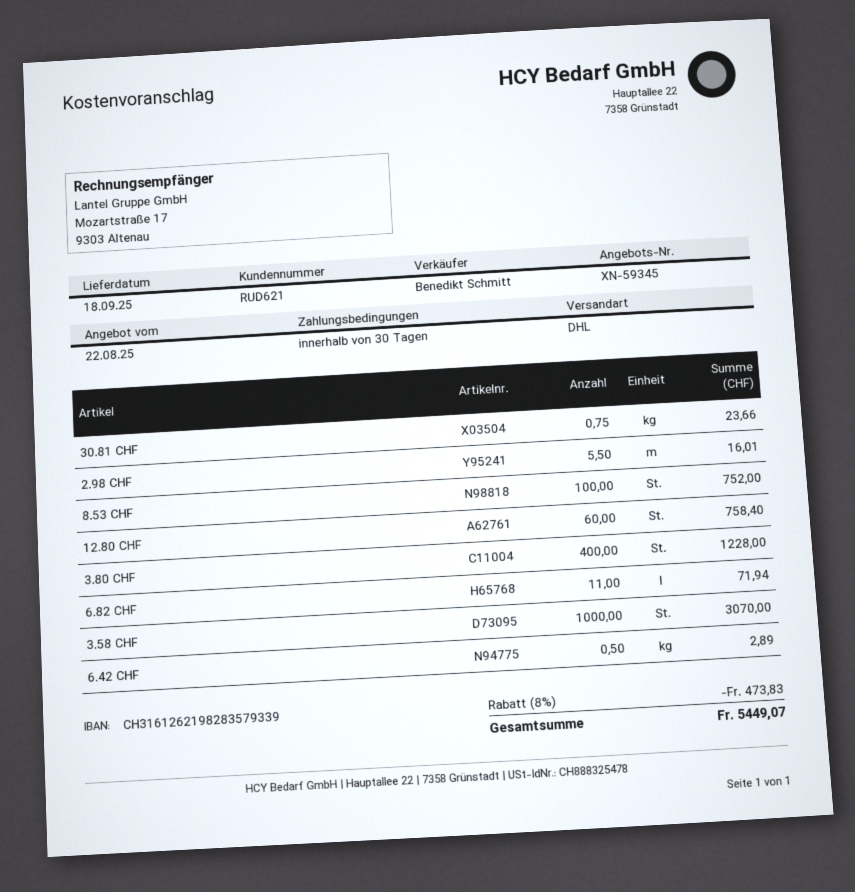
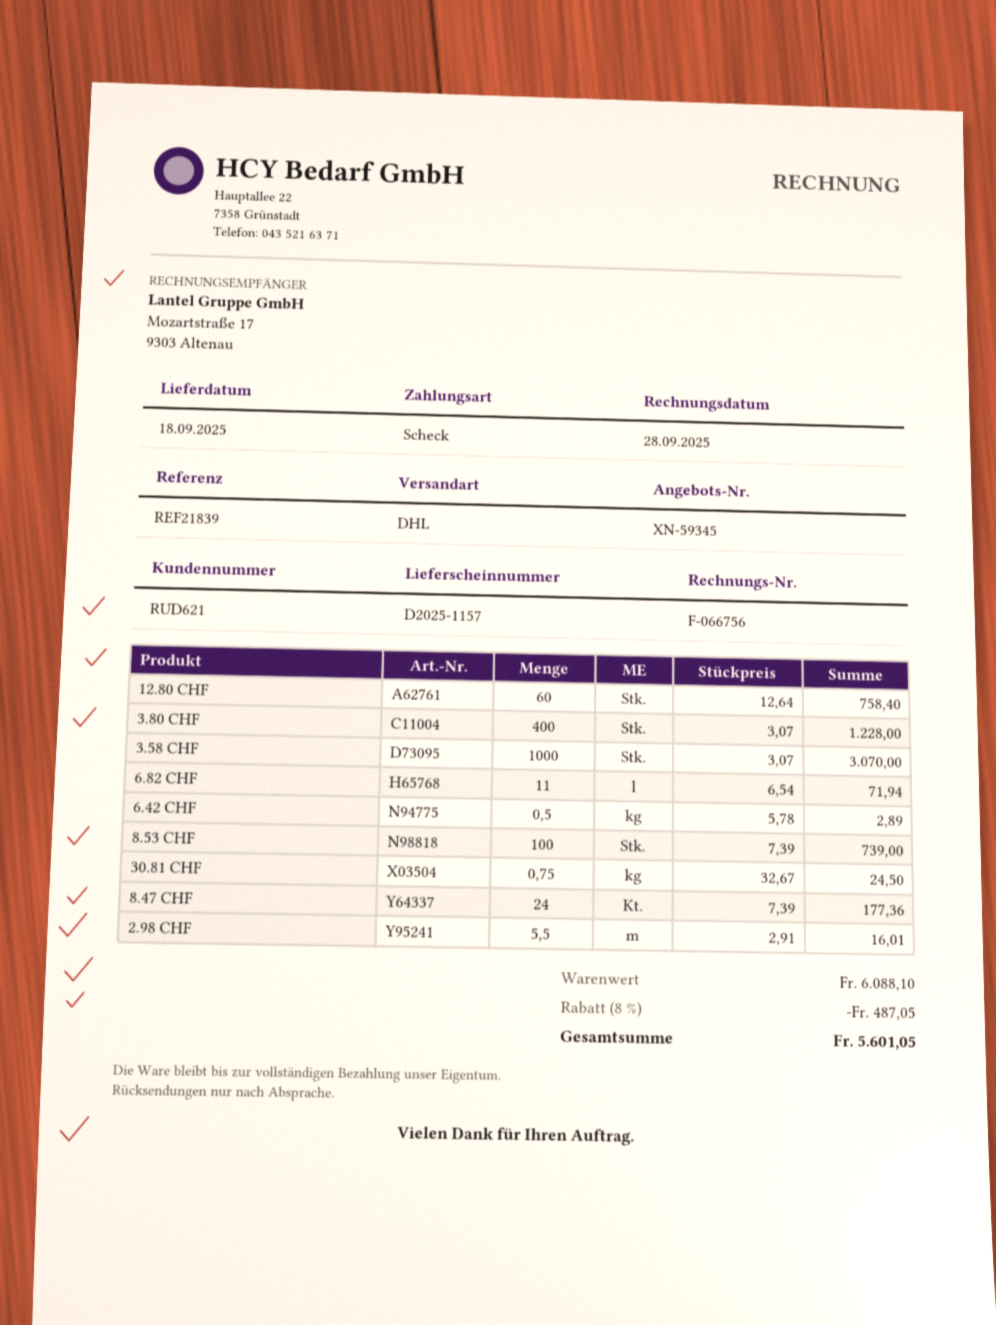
30.81 CHF: 0.75 for 23.66 -> 0.75 for 24.50
8.53 CHF: 100 for 752.00 -> 100 for 739.00
8.47 CHF: none -> 24 for 177.36
discount: 8% = 473.83 -> 8% = 487.05
total: 5449.07 -> 5601.05

